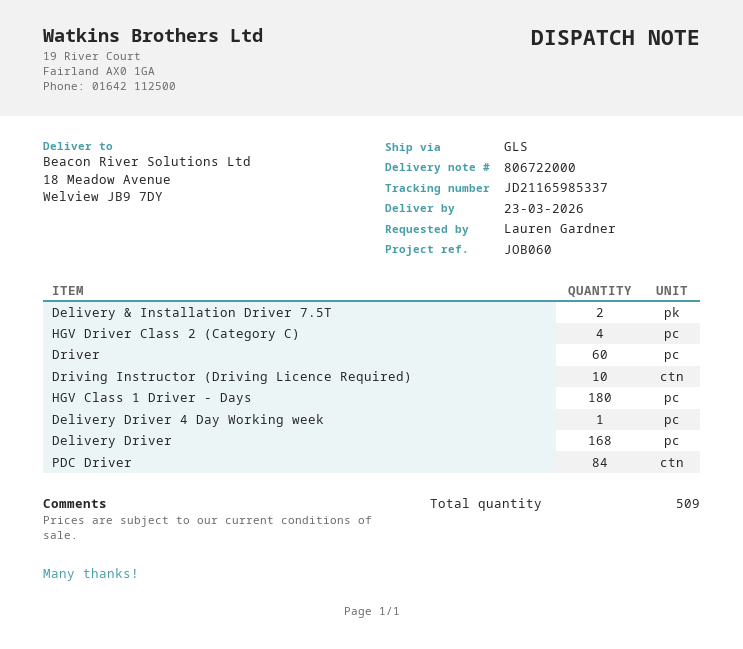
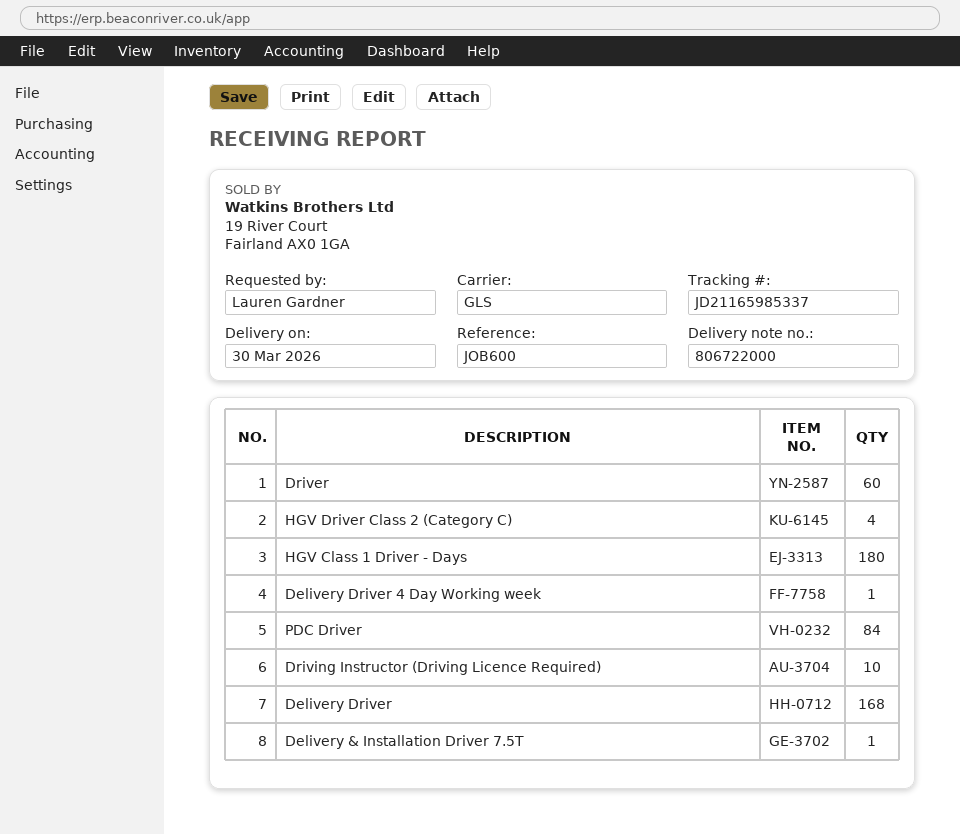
delivery date: 2026-03-23 -> 2026-03-30
reference: JOB060 -> JOB600
Delivery & Installation Driver 7.5T: 2 -> 1

